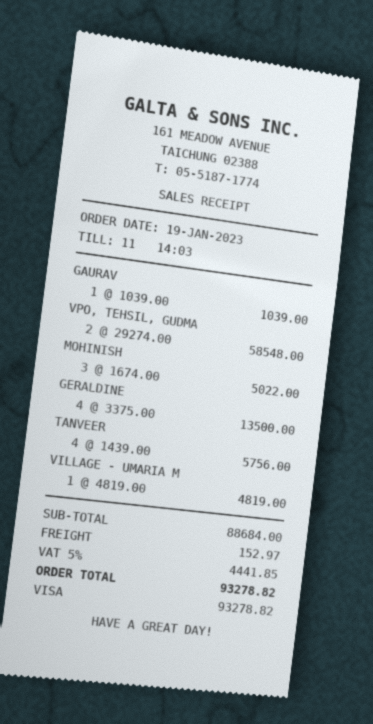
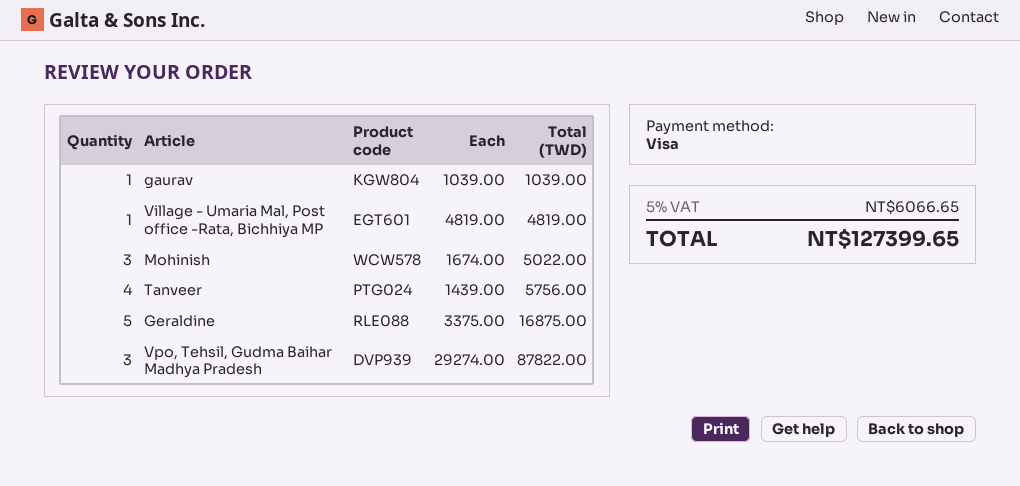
VPO, TEHSIL, GUDMA: 2 x 29274.00 = 58548.00 -> 3 x 29274.00 = 87822.00
GERALDINE: 4 x 3375.00 = 13500.00 -> 5 x 3375.00 = 16875.00
shipping: 152.97 -> none
tax: 5% = 4441.85 -> 5% = 6066.65
total: 93278.82 -> 127399.65

